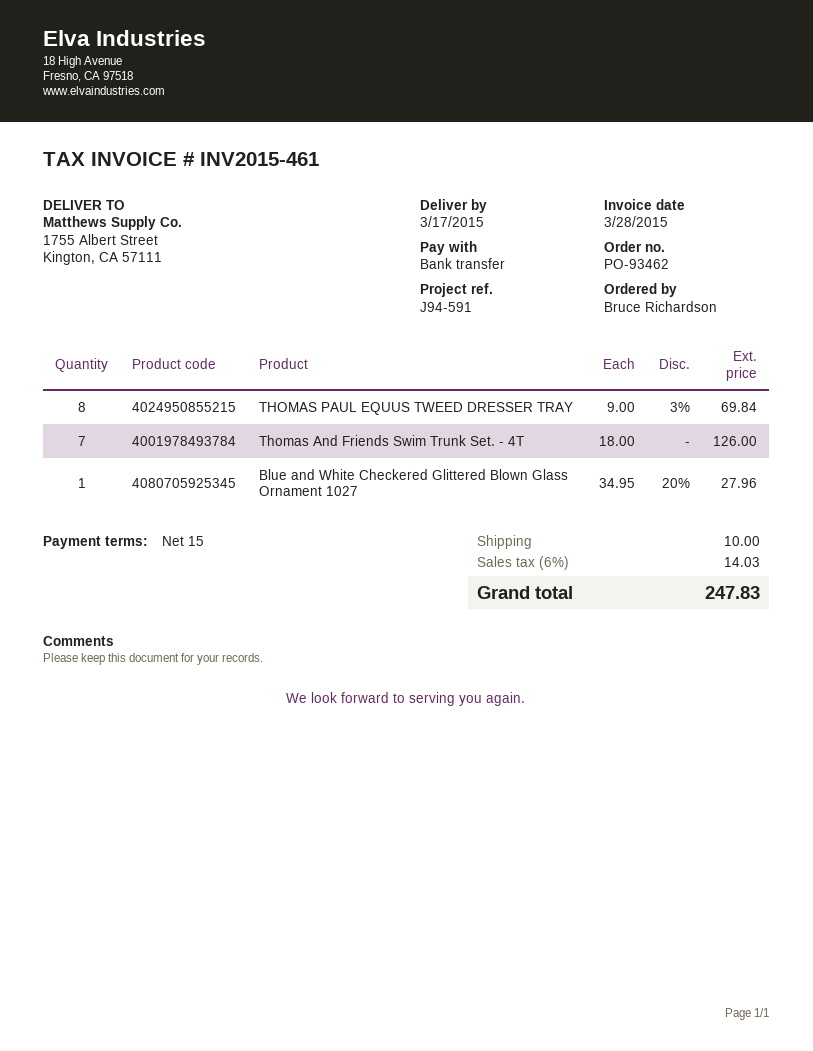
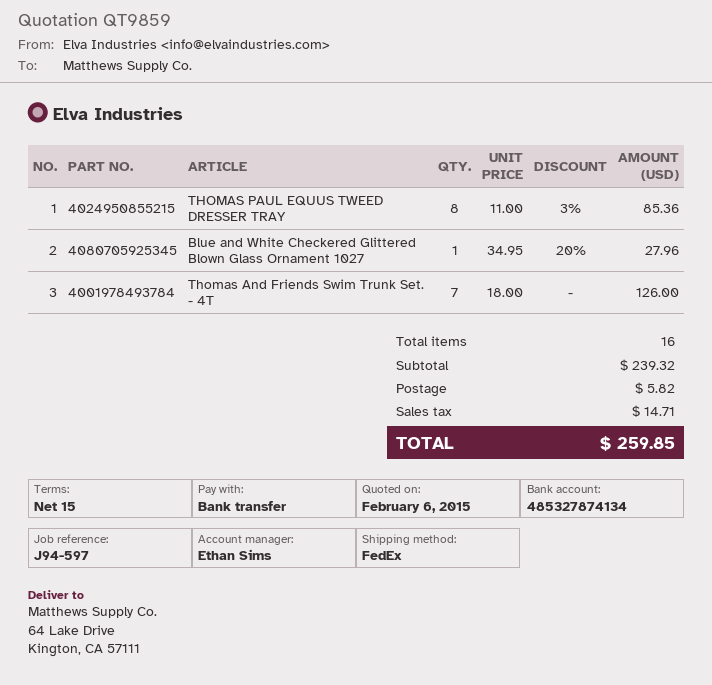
reference: J94-591 -> J94-597
ship to: 1755 Albert Street, Kington, CA 57111 -> 64 Lake Drive, Kington, CA 57111
THOMAS PAUL EQUUS TWEED DRESSER TRAY: 8 x 9.00 - 3% = 69.84 -> 8 x 11.00 - 3% = 85.36
shipping: 10.00 -> 5.82
tax: 14.03 -> 14.71
total: 247.83 -> 259.85

